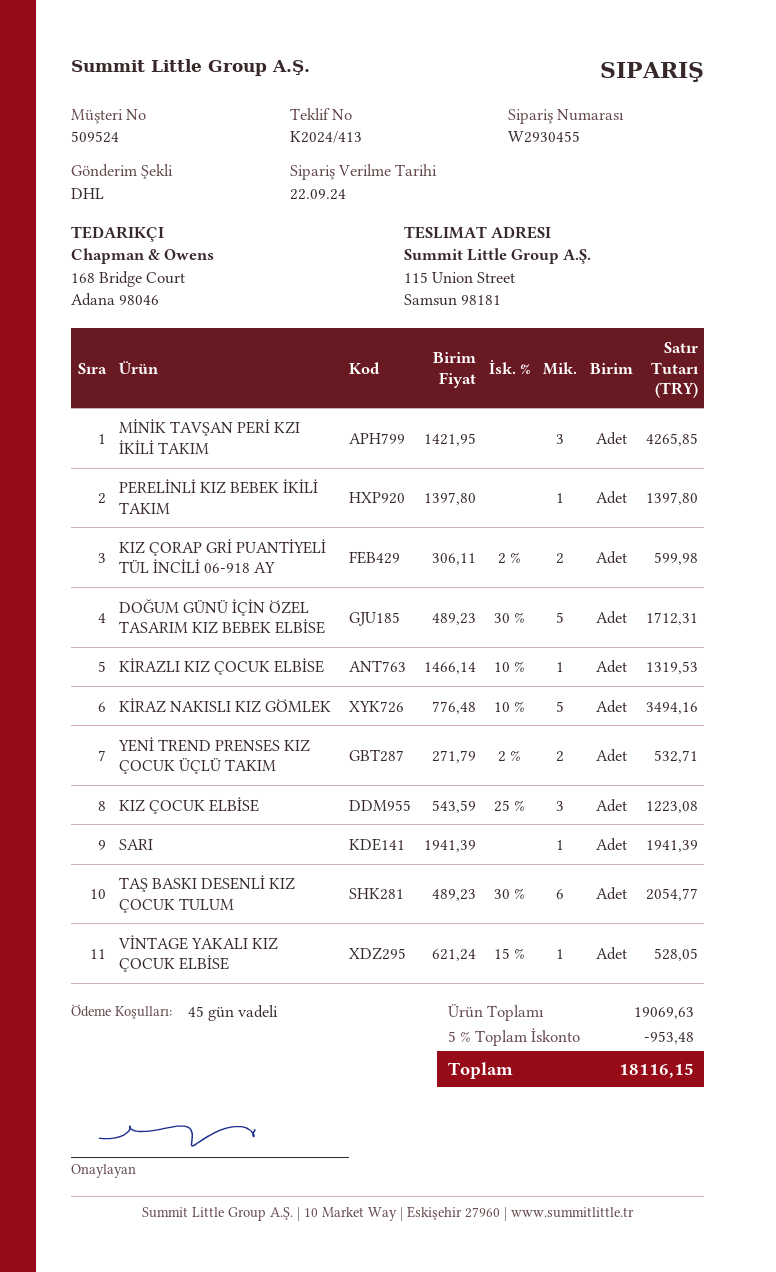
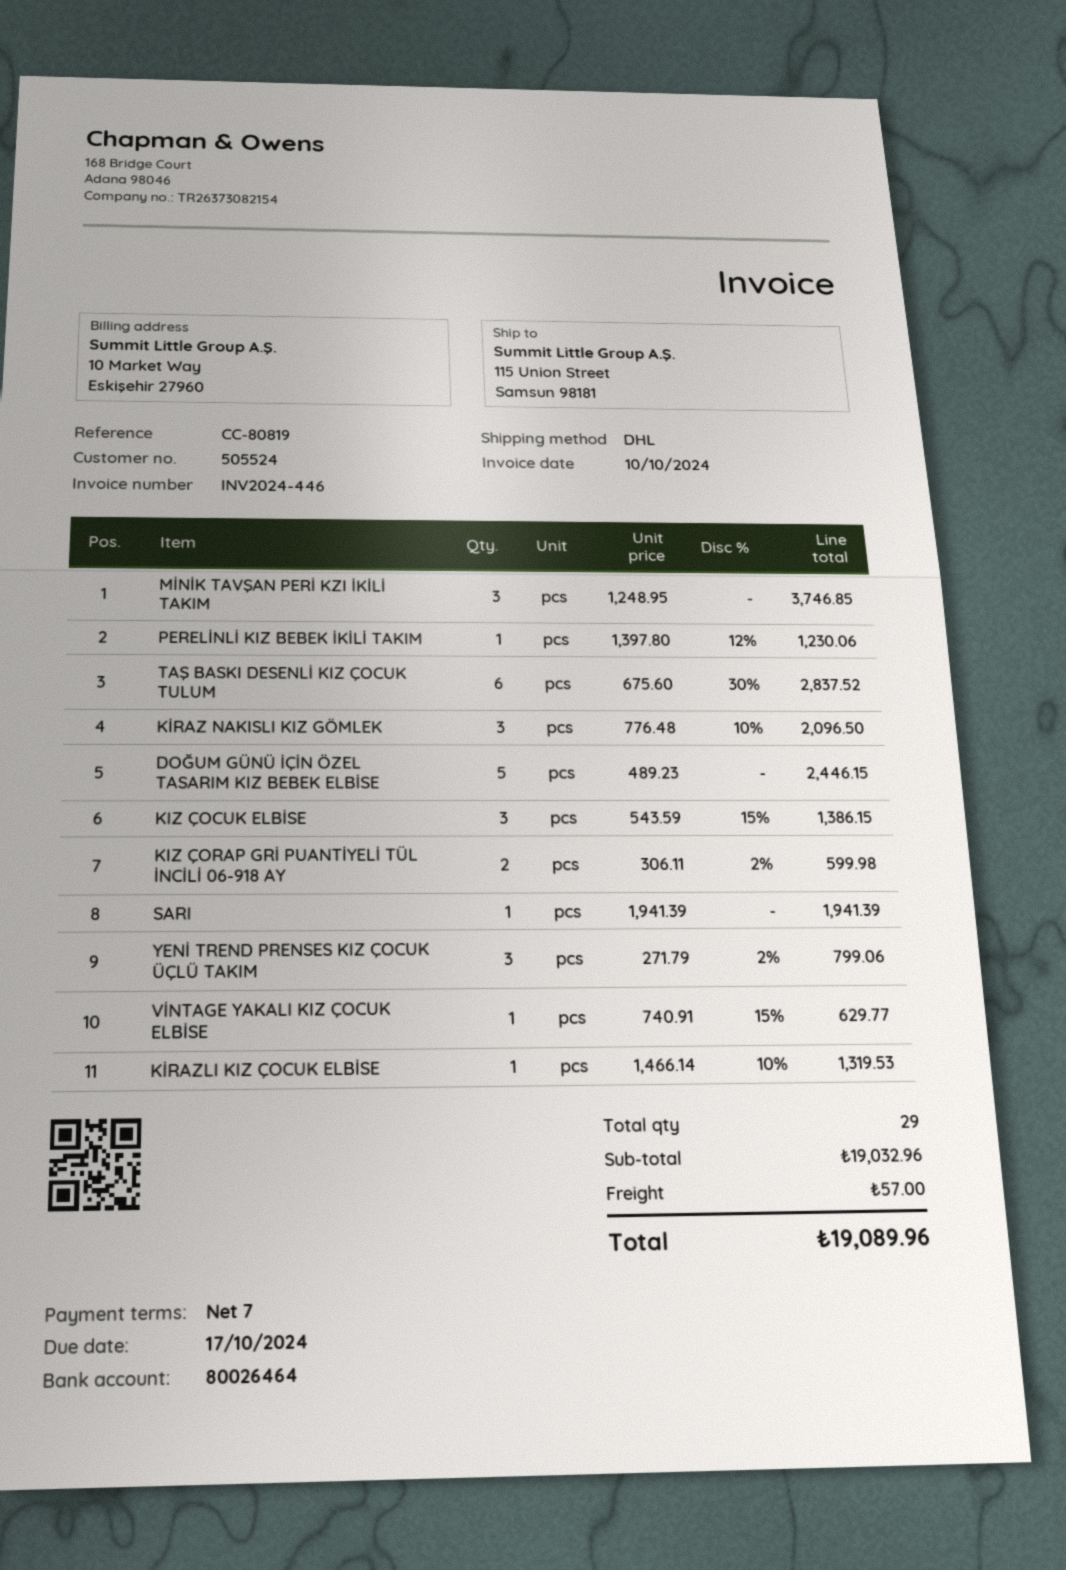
payment terms: 45 days -> 7 days
customer number: 509524 -> 505524
MİNİK TAVŞAN PERİ KZI İKİLİ TAKIM: 3 x 1421.95 = 4265.85 -> 3 x 1248.95 = 3746.85
PERELİNLİ KIZ BEBEK İKİLİ TAKIM: 1 x 1397.80 = 1397.80 -> 1 x 1397.80 - 12% = 1230.06
DOĞUM GÜNÜ İÇİN ÖZEL TASARIM KIZ BEBEK ELBİSE: 5 x 489.23 - 30% = 1712.31 -> 5 x 489.23 = 2446.15
KİRAZ NAKISLI KIZ GÖMLEK: 5 x 776.48 - 10% = 3494.16 -> 3 x 776.48 - 10% = 2096.50
YENİ TREND PRENSES KIZ ÇOCUK ÜÇLÜ TAKIM: 2 x 271.79 - 2% = 532.71 -> 3 x 271.79 - 2% = 799.06
KIZ ÇOCUK ELBİSE: 3 x 543.59 - 25% = 1223.08 -> 3 x 543.59 - 15% = 1386.15
TAŞ BASKI DESENLİ KIZ ÇOCUK TULUM: 6 x 489.23 - 30% = 2054.77 -> 6 x 675.60 - 30% = 2837.52
VİNTAGE YAKALI KIZ ÇOCUK ELBİSE: 1 x 621.24 - 15% = 528.05 -> 1 x 740.91 - 15% = 629.77
subtotal: 19069.63 -> 19032.96
discount: 5% = 953.48 -> none
shipping: none -> 57.00
total: 18116.15 -> 19089.96

